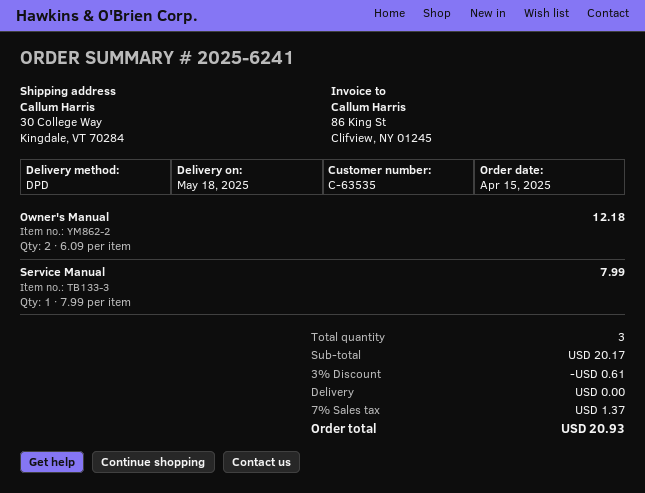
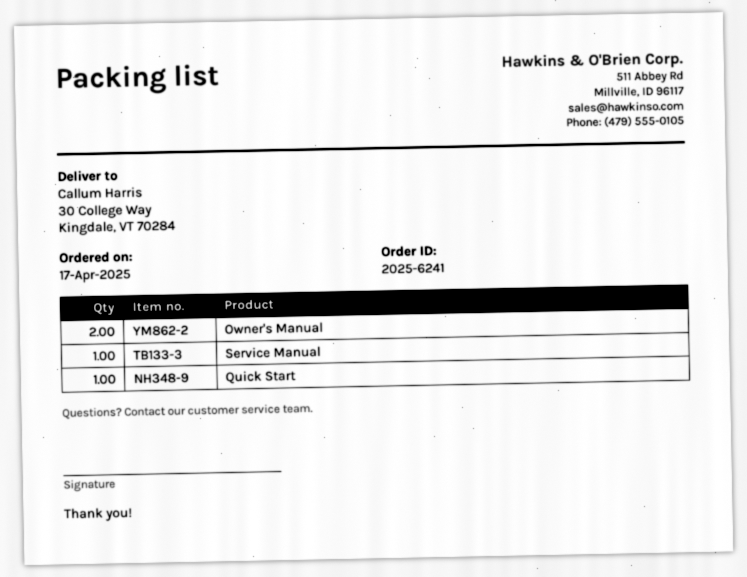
order date: 2025-04-15 -> 2025-04-17
Quick Start: none -> 1

